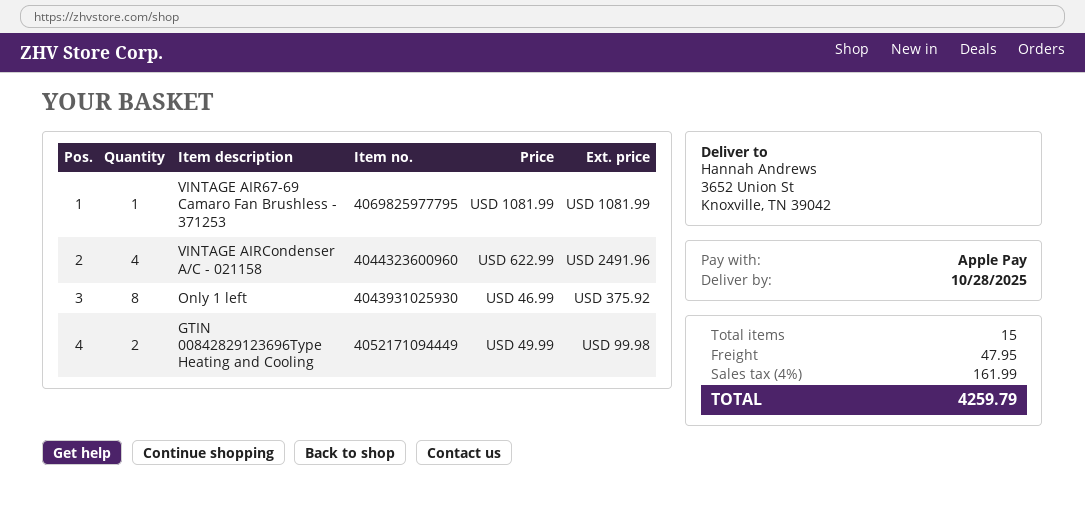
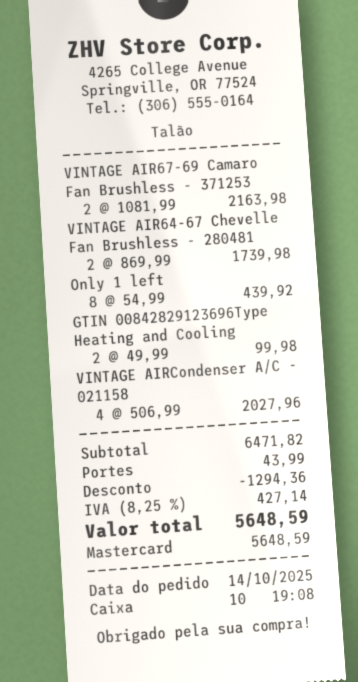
payment method: Apple Pay -> Mastercard
VINTAGE AIR67-69 Camaro Fan Brushless - 371253: 1 x 1081.99 = 1081.99 -> 2 x 1081.99 = 2163.98
VINTAGE AIRCondenser A/C - 021158: 4 x 622.99 = 2491.96 -> 4 x 506.99 = 2027.96
Only 1 left: 8 x 46.99 = 375.92 -> 8 x 54.99 = 439.92
VINTAGE AIR64-67 Chevelle Fan Brushless - 280481: none -> 2 x 869.99 = 1739.98
discount: none -> 1294.36
shipping: 47.95 -> 43.99
tax: 4% = 161.99 -> 8.25% = 427.14
total: 4259.79 -> 5648.59

